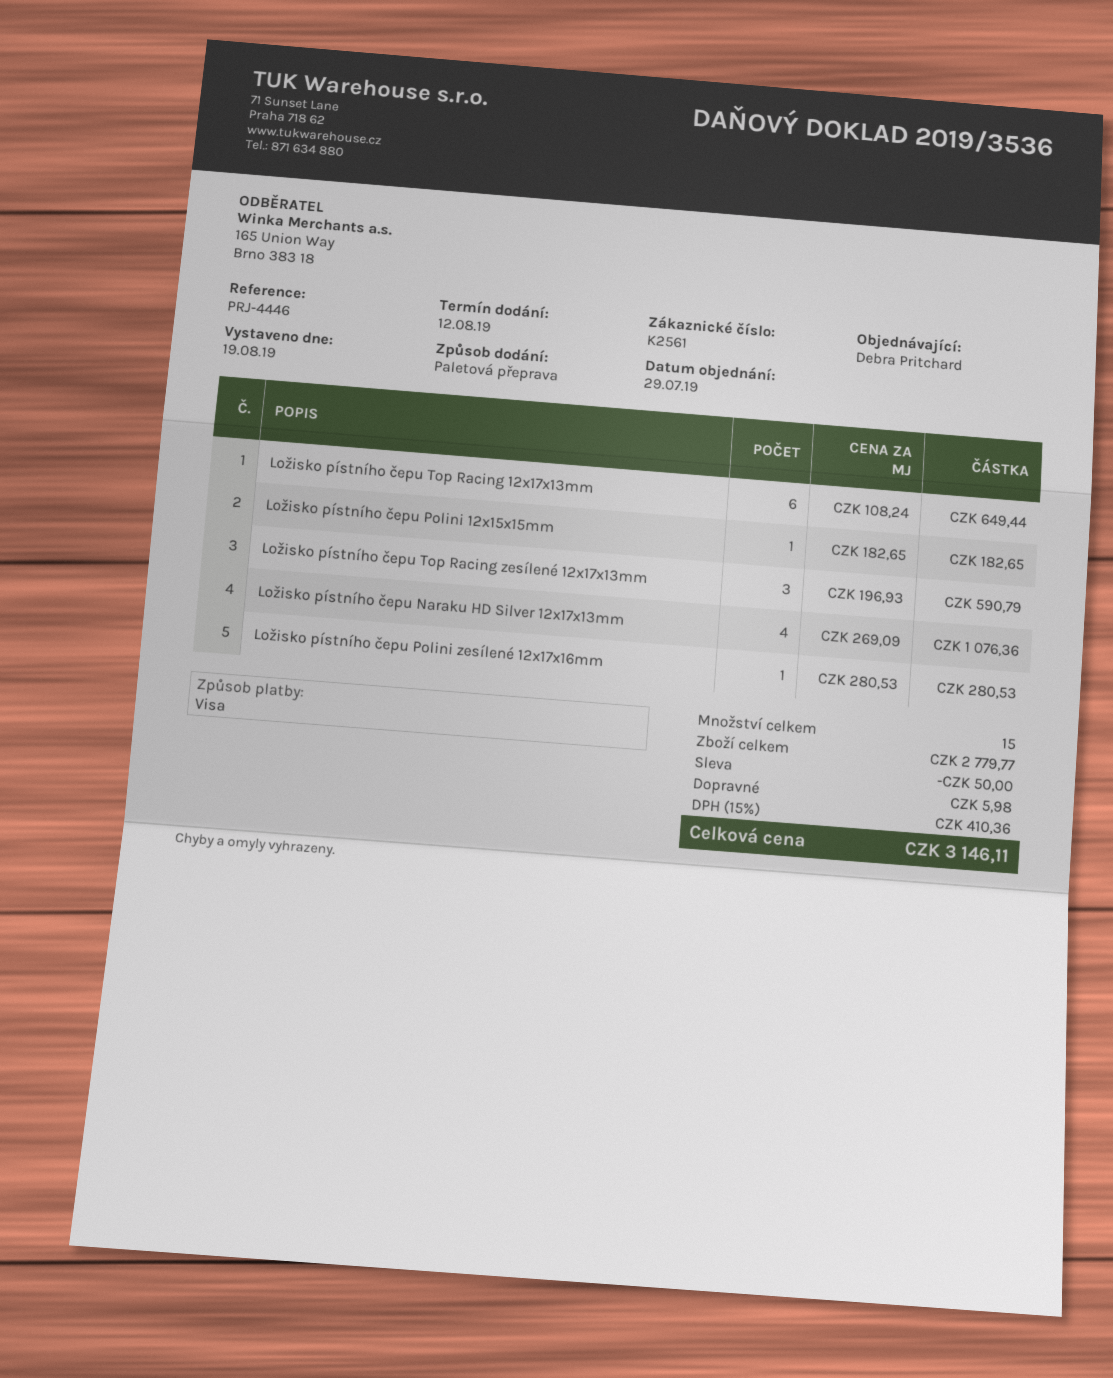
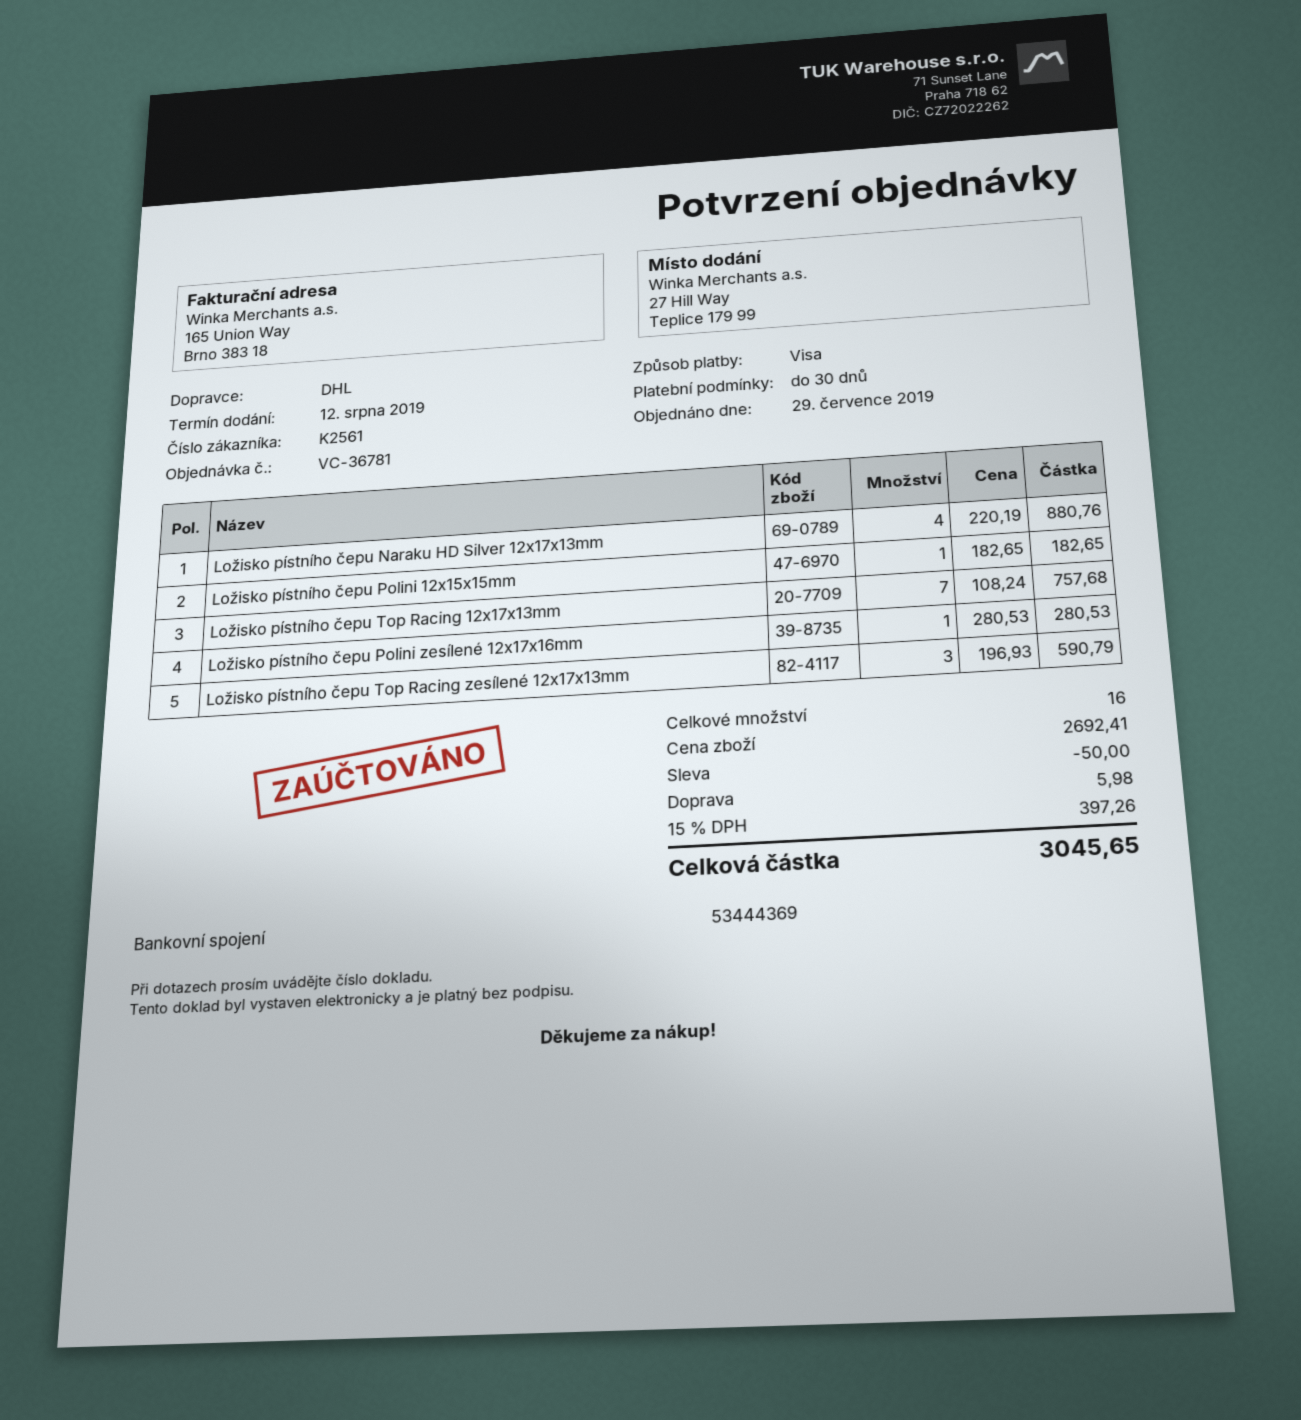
shipping method: pallet freight -> DHL
Ložisko pístního čepu Top Racing 12x17x13mm: 6 x 108.24 = 649.44 -> 7 x 108.24 = 757.68
Ložisko pístního čepu Naraku HD Silver 12x17x13mm: 4 x 269.09 = 1076.36 -> 4 x 220.19 = 880.76
total quantity: 15 -> 16
subtotal: 2779.77 -> 2692.41
tax: 15% = 410.36 -> 15% = 397.26
total: 3146.11 -> 3045.65

